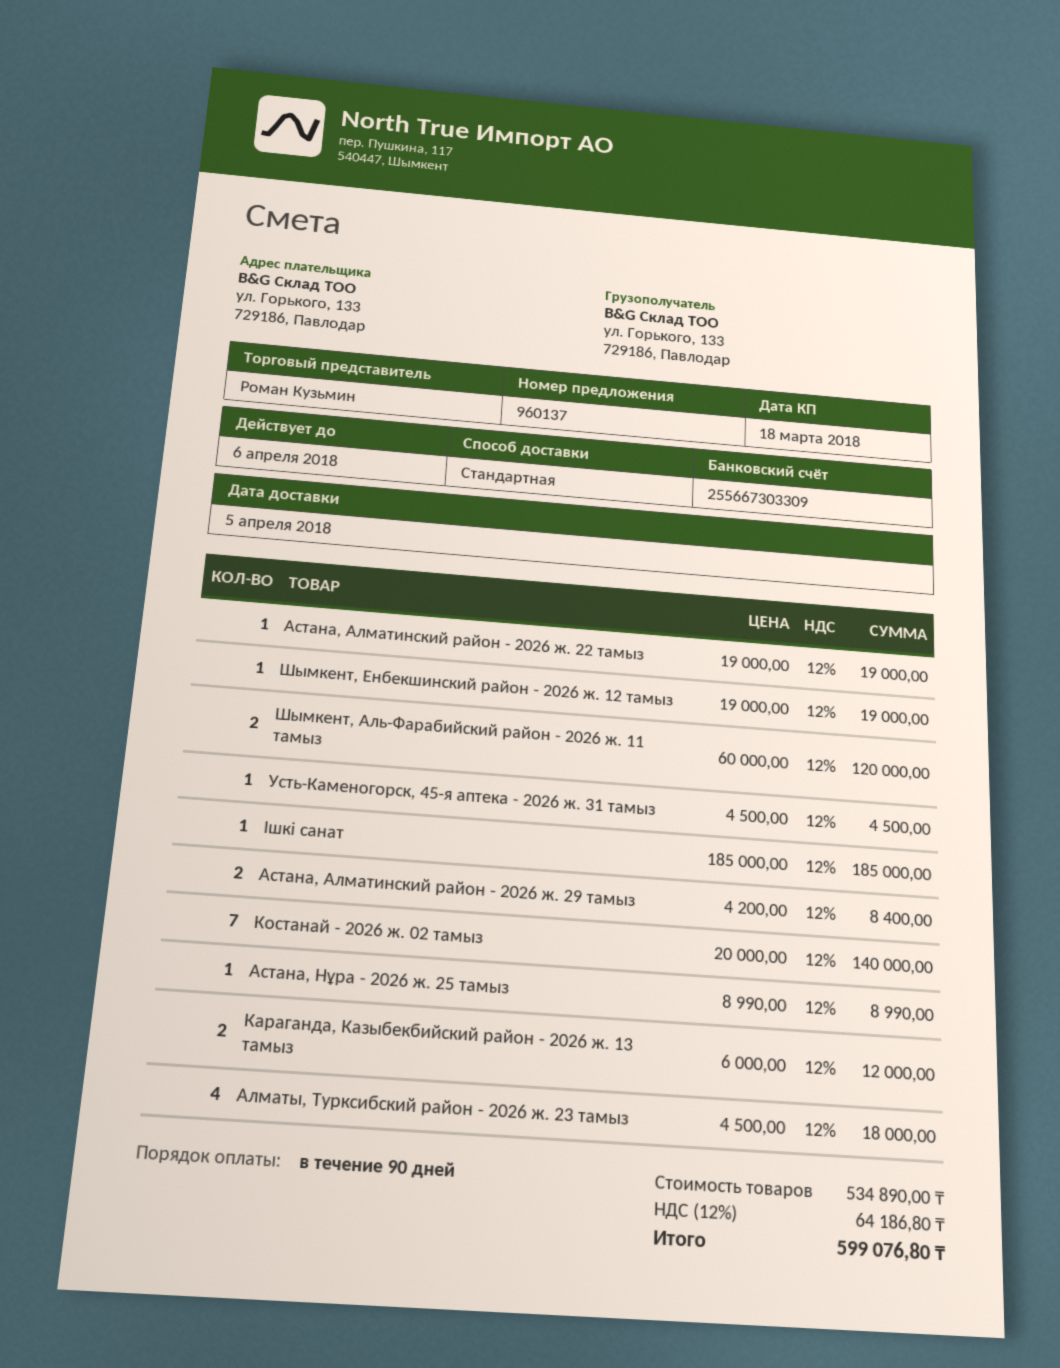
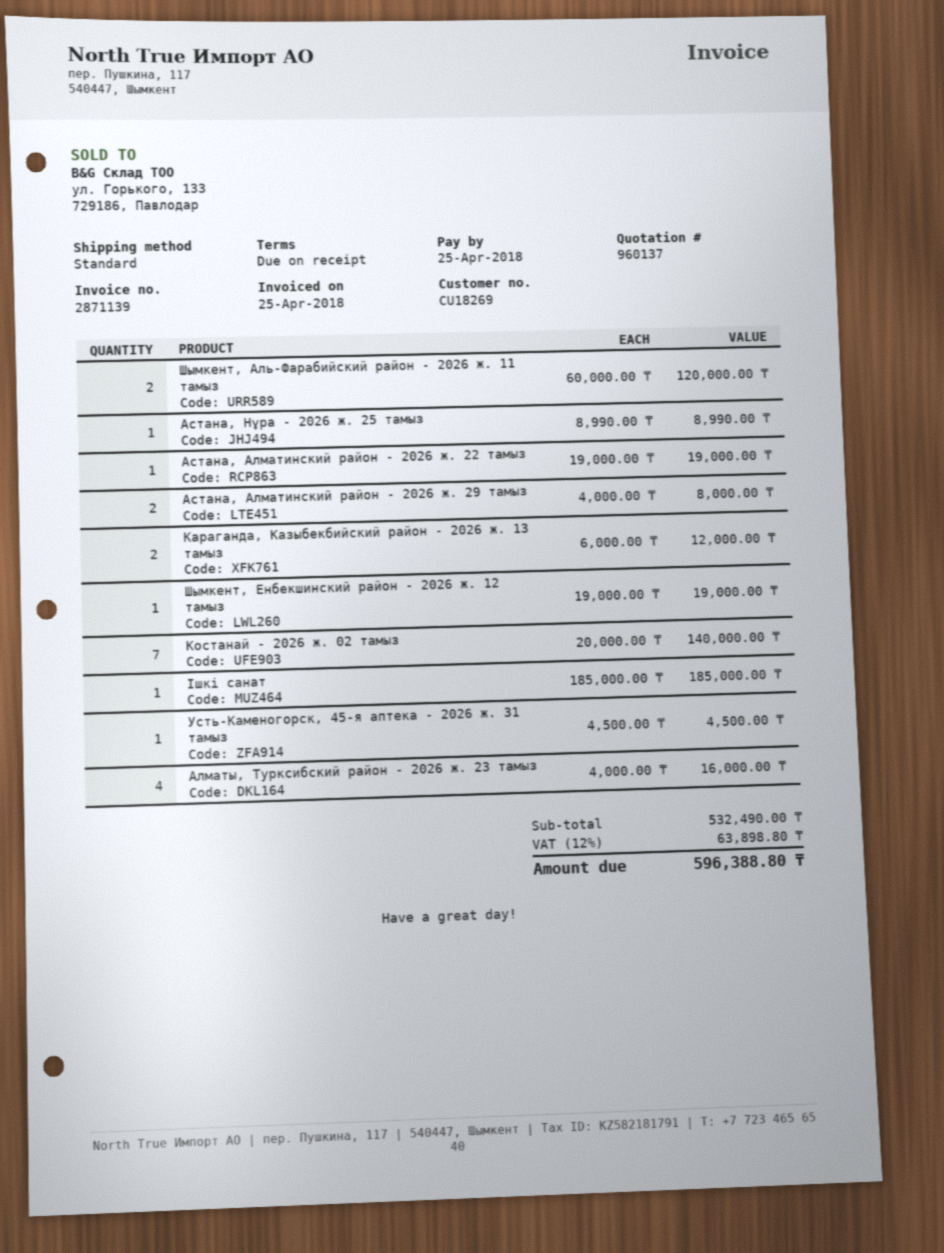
payment terms: 90 days -> on receipt
Астана, Алматинский район - 2026 ж. 29 тамыз: 2 x 4200.00 = 8400.00 -> 2 x 4000.00 = 8000.00
Алматы, Турксибский район - 2026 ж. 23 тамыз: 4 x 4500.00 = 18000.00 -> 4 x 4000.00 = 16000.00
subtotal: 534890.00 -> 532490.00
tax: 12% = 64186.80 -> 12% = 63898.80
total: 599076.80 -> 596388.80

